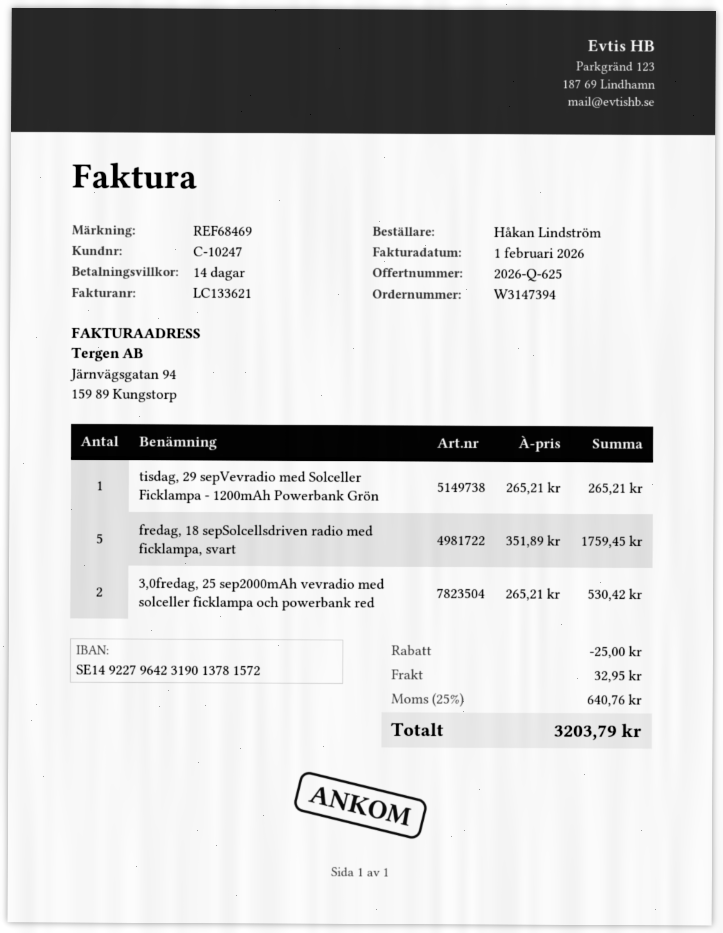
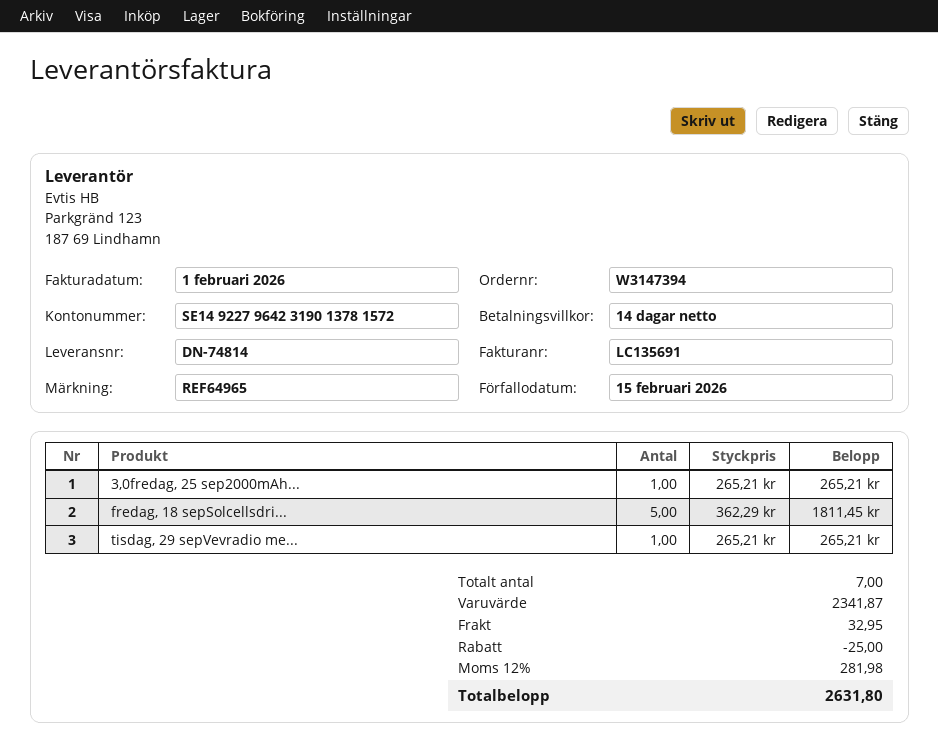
invoice number: LC133621 -> LC135691
reference: REF68469 -> REF64965
fredag, 18 sepSolcellsdriven radio med ficklampa, svart: 5 x 351.89 = 1759.45 -> 5 x 362.29 = 1811.45
3,0fredag, 25 sep2000mAh vevradio med solceller ficklampa och powerbank red: 2 x 265.21 = 530.42 -> 1 x 265.21 = 265.21
tax: 25% = 640.76 -> 12% = 281.98
total: 3203.79 -> 2631.80

